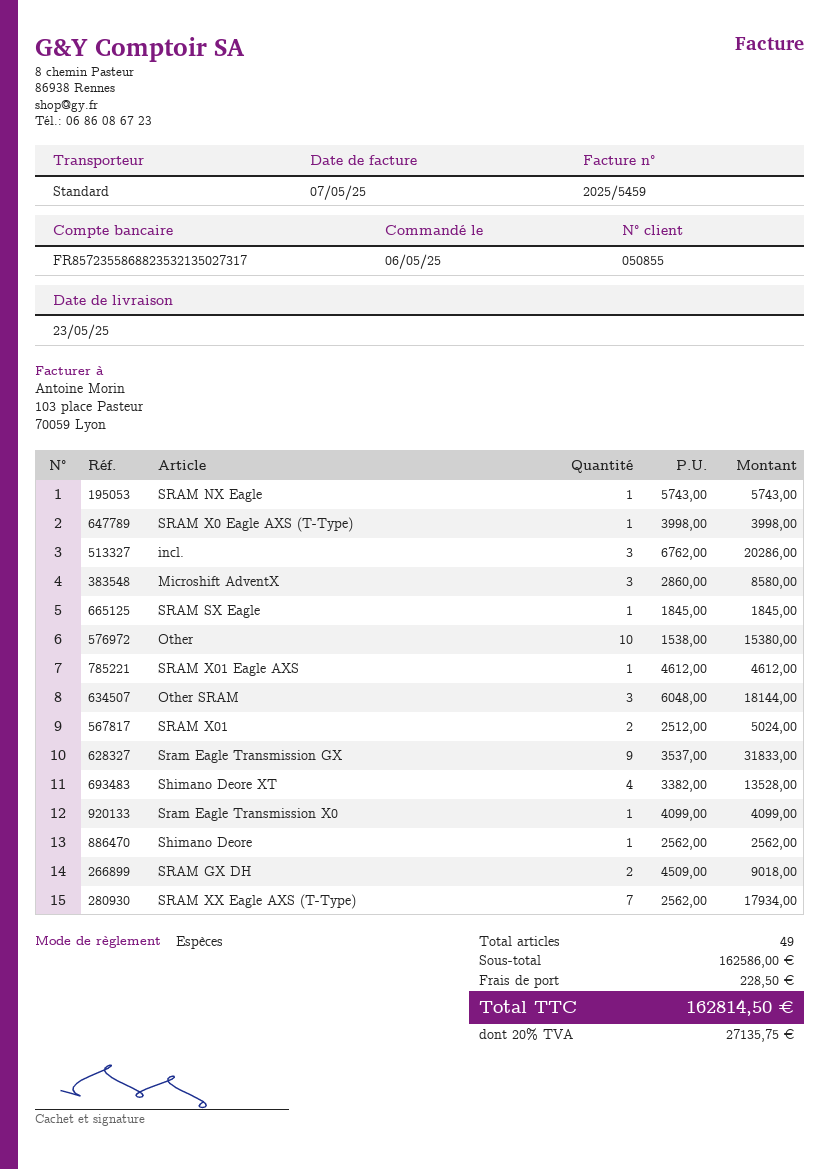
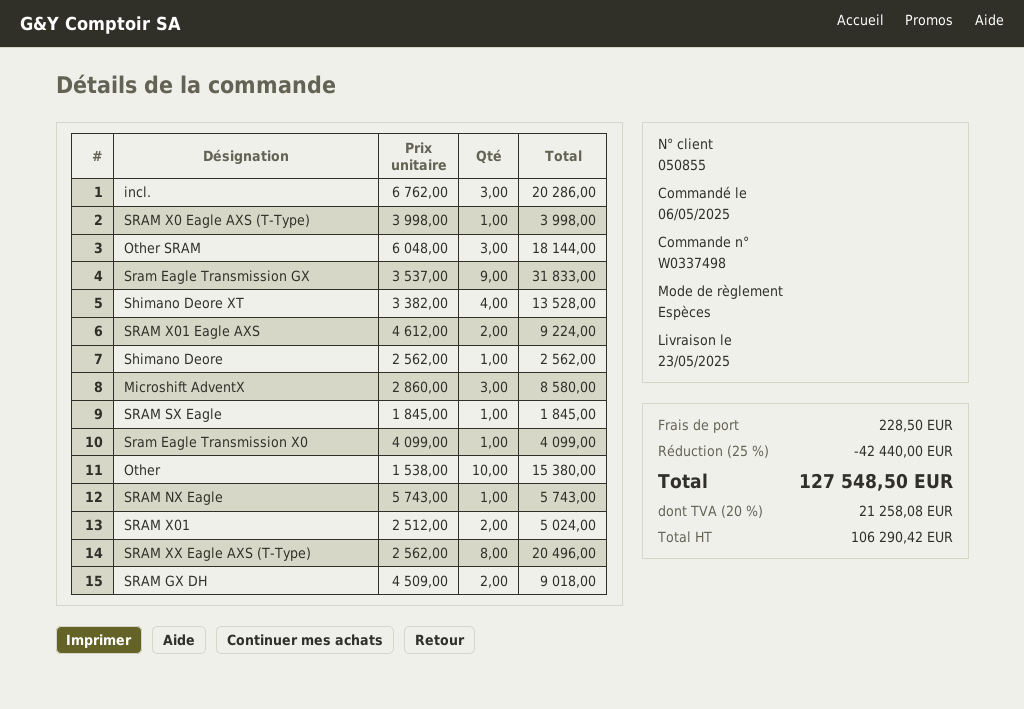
SRAM X01 Eagle AXS: 1 x 4612.00 = 4612.00 -> 2 x 4612.00 = 9224.00
SRAM XX Eagle AXS (T-Type): 7 x 2562.00 = 17934.00 -> 8 x 2562.00 = 20496.00
discount: none -> 25% = 42440.00
tax: 20% = 27135.75 -> 20% = 21258.08
total: 162814.50 -> 127548.50

